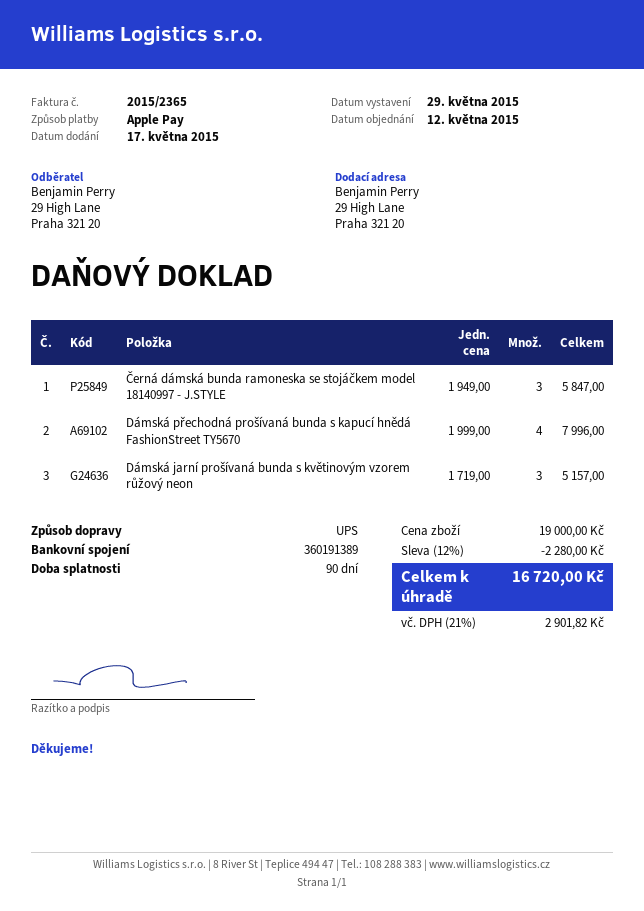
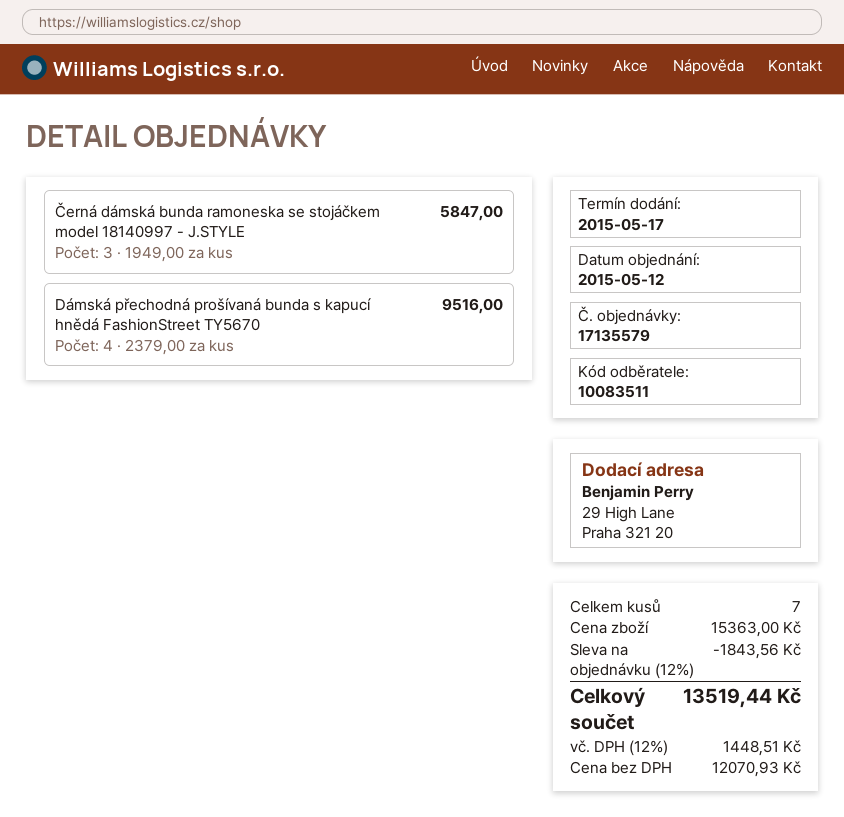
Dámská přechodná prošívaná bunda s kapucí hnědá FashionStreet TY5670: 4 x 1999.00 = 7996.00 -> 4 x 2379.00 = 9516.00
Dámská jarní prošívaná bunda s květinovým vzorem růžový neon: 3 x 1719.00 = 5157.00 -> none
subtotal: 19000.00 -> 15363.00
discount: 12% = 2280.00 -> 12% = 1843.56
tax: 21% = 2901.82 -> 12% = 1448.51
total: 16720.00 -> 13519.44

